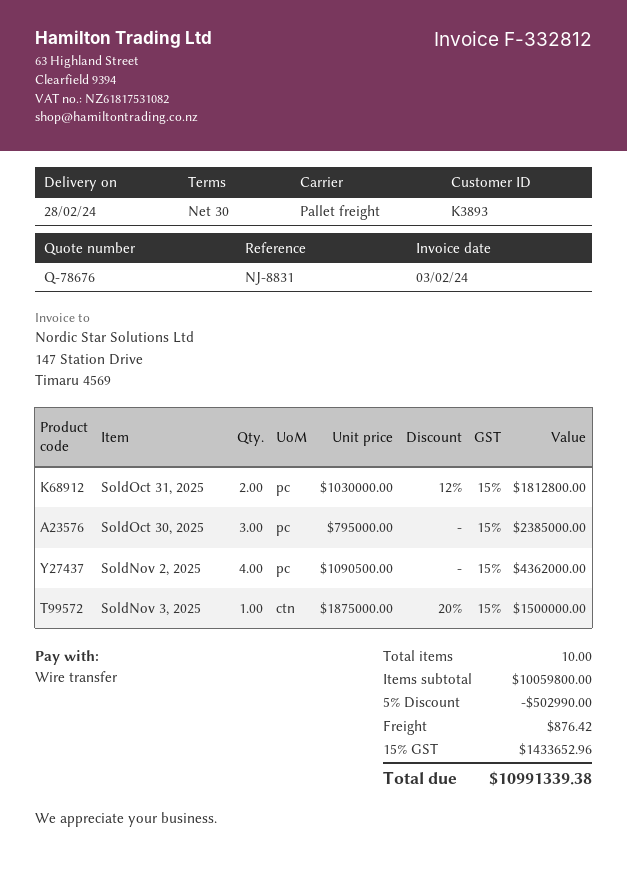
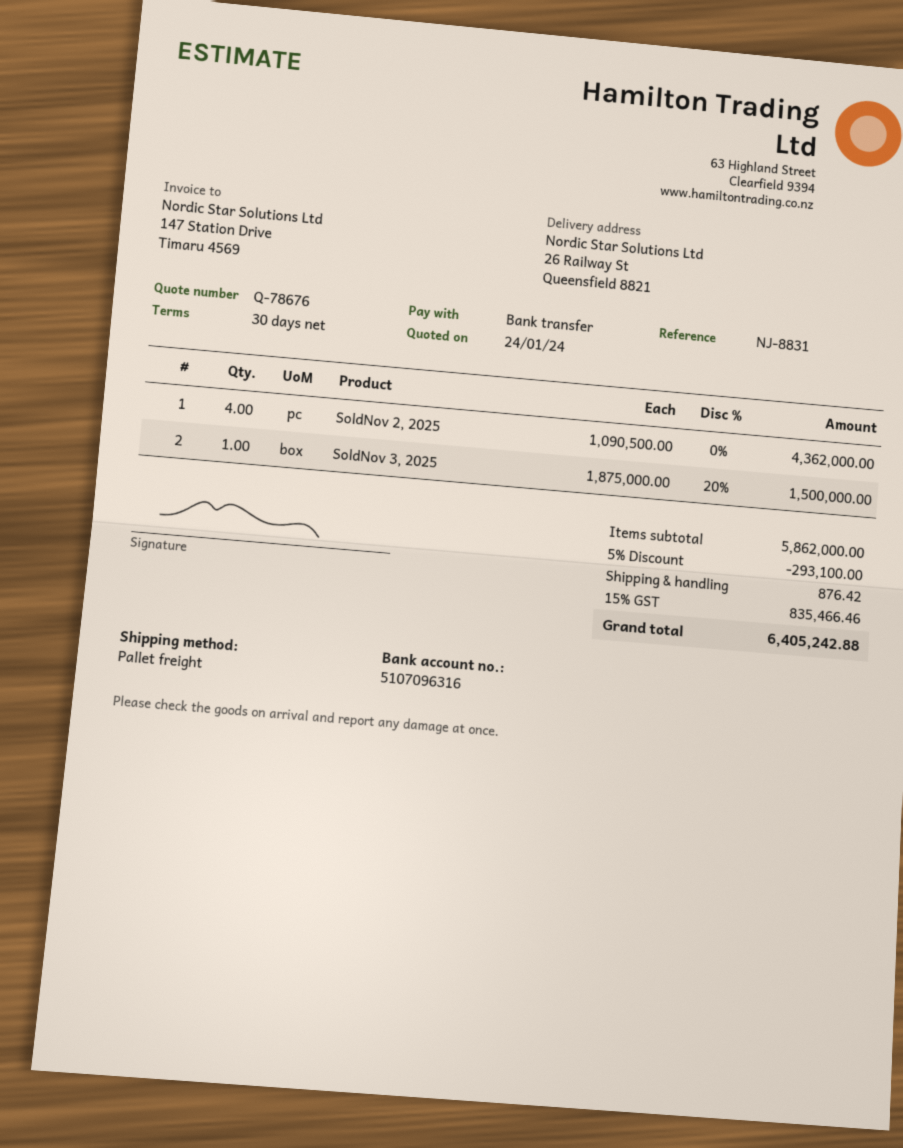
SoldOct 31, 2025: 2 x 1030000.00 - 12% = 1812800.00 -> none
SoldOct 30, 2025: 3 x 795000.00 = 2385000.00 -> none
subtotal: 10059800.00 -> 5862000.00
discount: 5% = 502990.00 -> 5% = 293100.00
tax: 15% = 1433652.96 -> 15% = 835466.46
total: 10991339.38 -> 6405242.88

